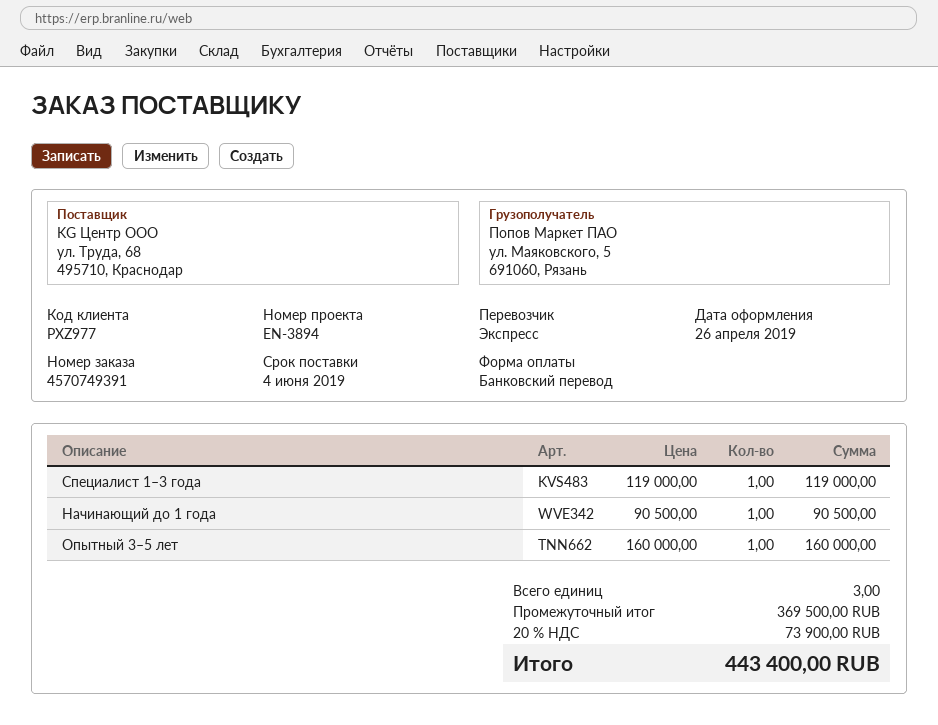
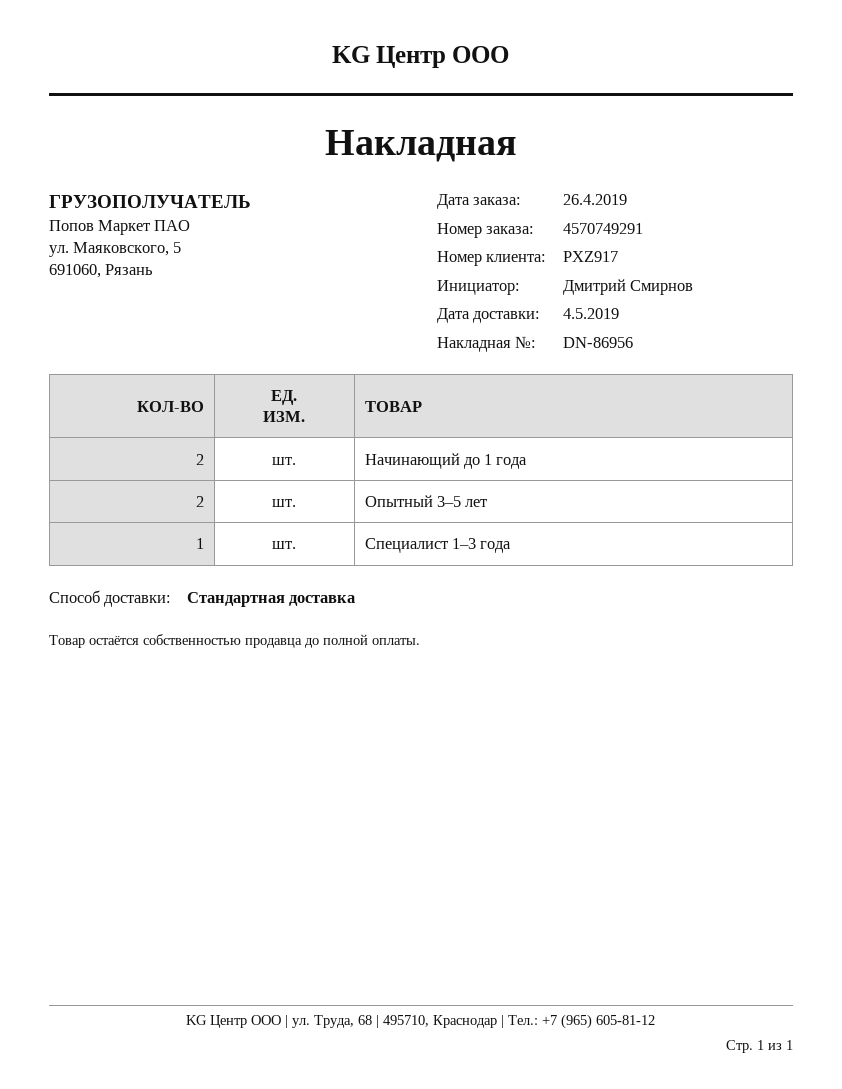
order number: 4570749391 -> 4570749291
delivery date: 2019-06-04 -> 2019-05-04
customer number: PXZ977 -> PXZ917
shipping method: express -> standard
Начинающий до 1 года: 1 -> 2
Опытный 3–5 лет: 1 -> 2

